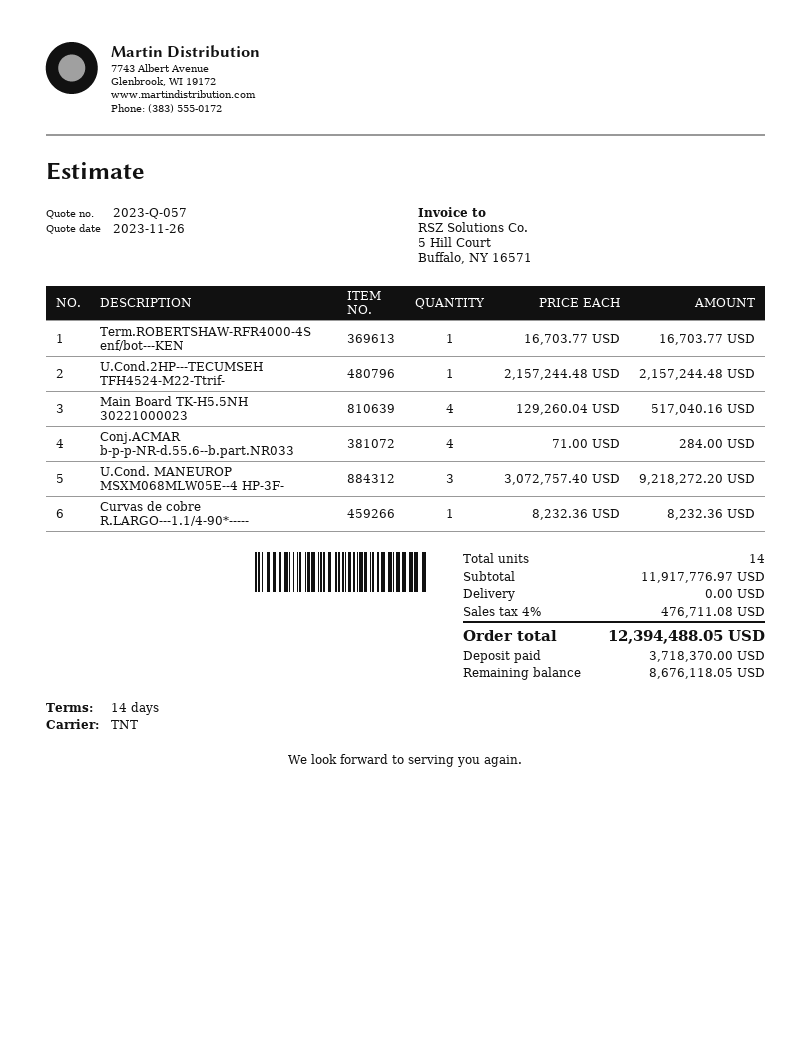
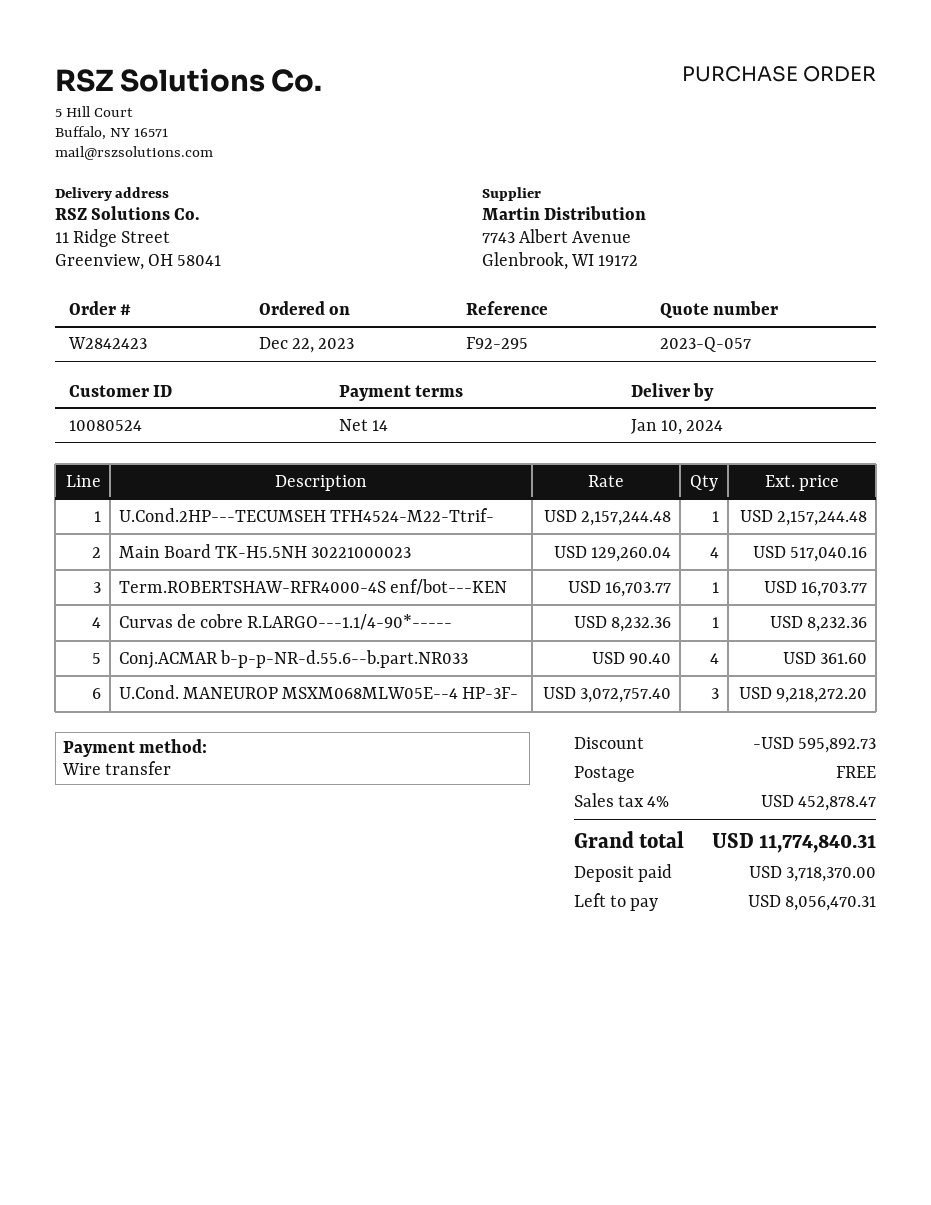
Conj.ACMAR b-p-p-NR-d.55.6--b.part.NR033: 4 x 71.00 = 284.00 -> 4 x 90.40 = 361.60
discount: none -> 595892.73
tax: 4% = 476711.08 -> 4% = 452878.47
total: 12394488.05 -> 11774840.31
balance: 8676118.05 -> 8056470.31

